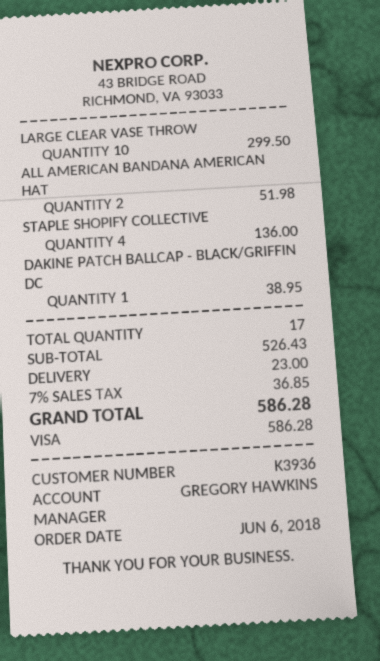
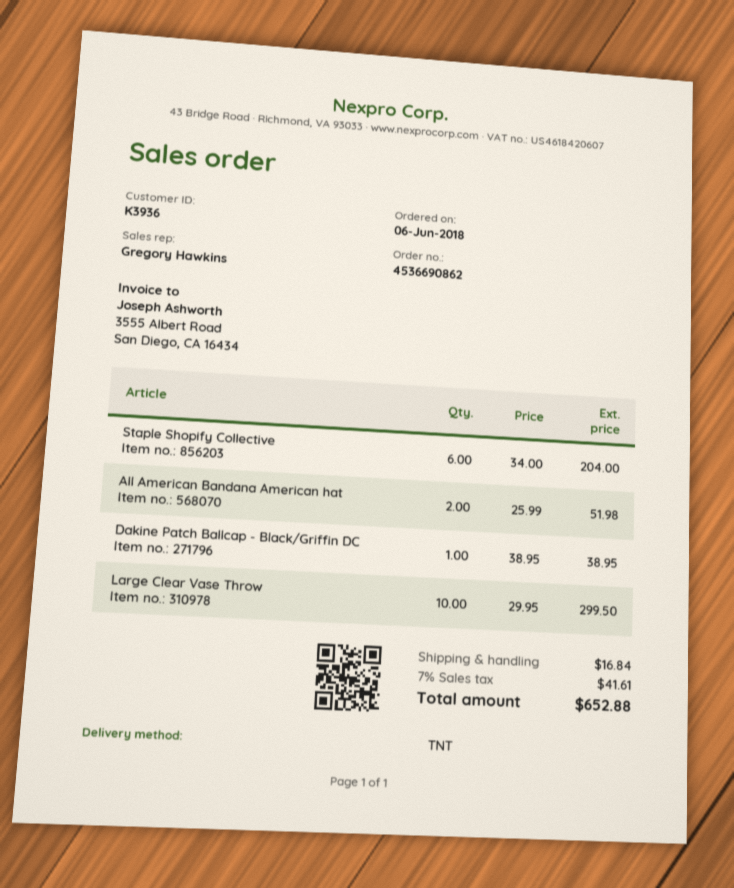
STAPLE SHOPIFY COLLECTIVE: 4 for 136.00 -> 6 for 204.00
shipping: 23.00 -> 16.84
tax: 7% = 36.85 -> 7% = 41.61
total: 586.28 -> 652.88

